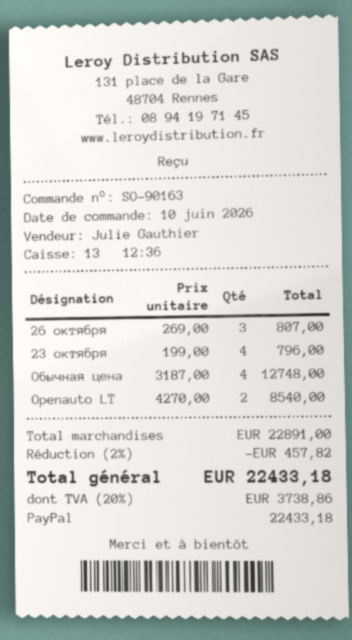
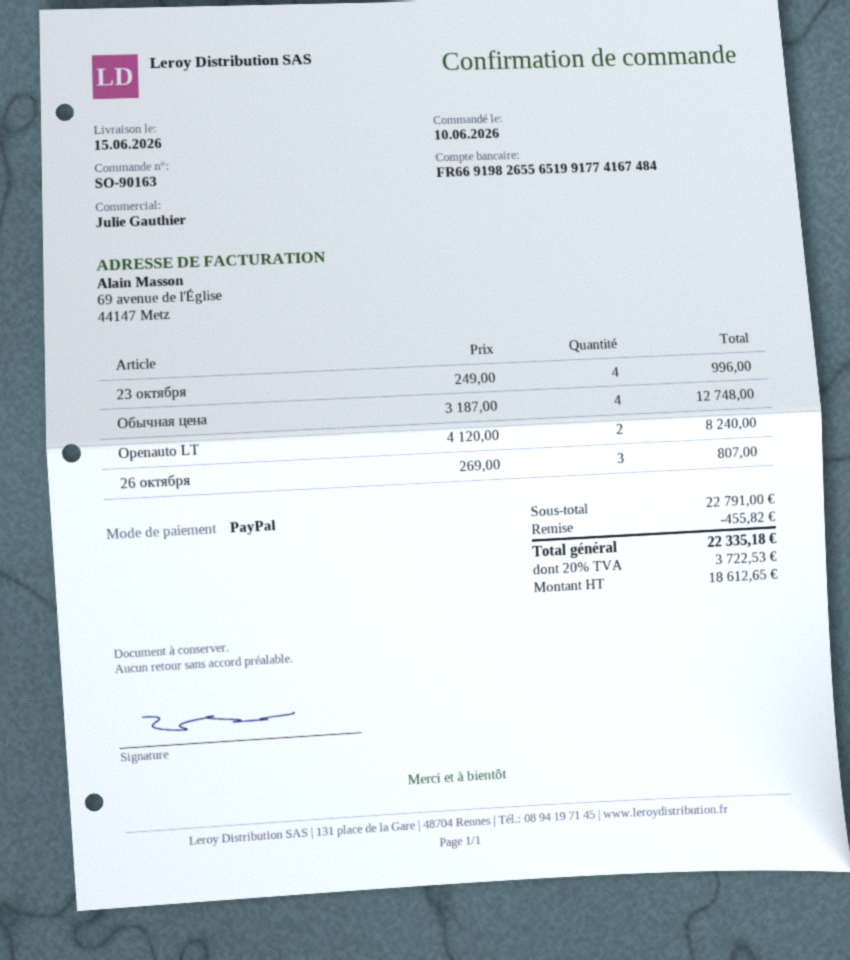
23 октября: 4 x 199.00 = 796.00 -> 4 x 249.00 = 996.00
Openauto LT: 2 x 4270.00 = 8540.00 -> 2 x 4120.00 = 8240.00
subtotal: 22891.00 -> 22791.00
discount: 457.82 -> 455.82
tax: 20% = 3738.86 -> 20% = 3722.53
total: 22433.18 -> 22335.18

